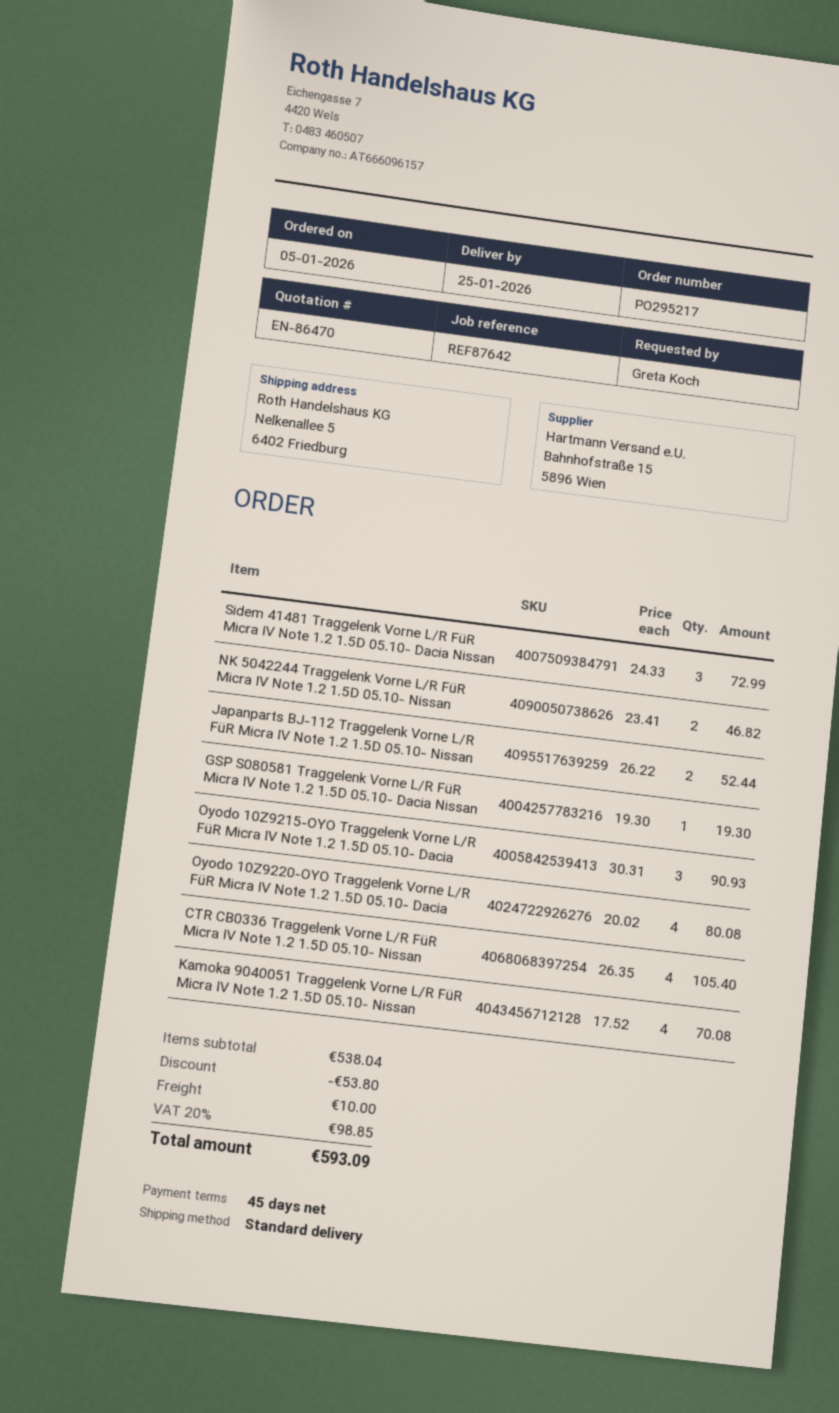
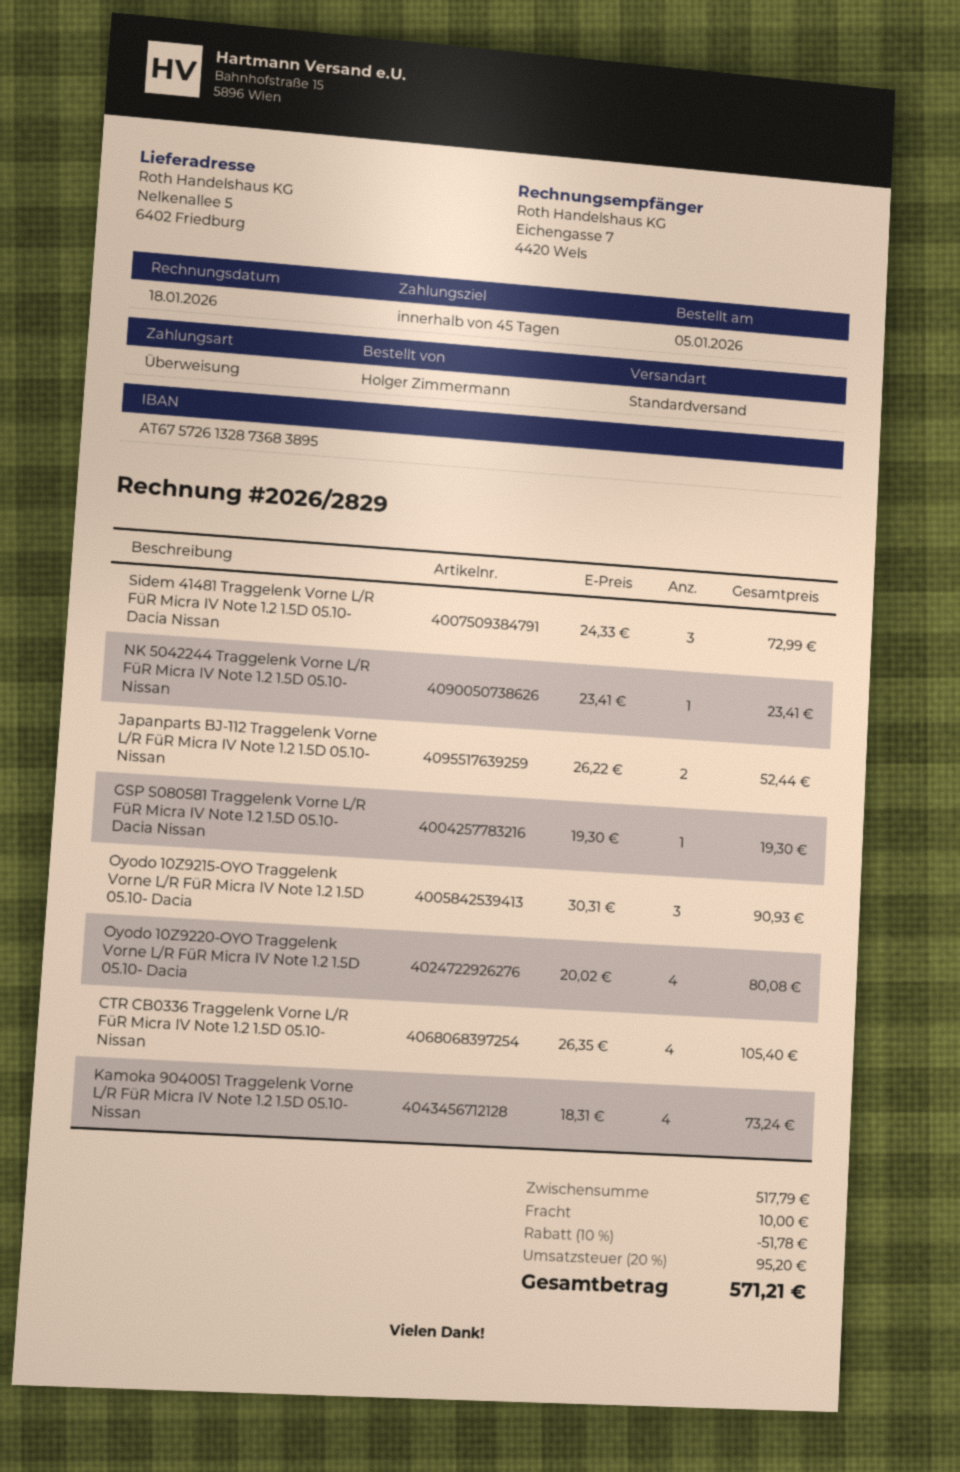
ordered by: Greta Koch -> Holger Zimmermann
NK 5042244 Traggelenk Vorne L/R FüR Micra IV Note 1.2 1.5D 05.10- Nissan: 2 x 23.41 = 46.82 -> 1 x 23.41 = 23.41
Kamoka 9040051 Traggelenk Vorne L/R FüR Micra IV Note 1.2 1.5D 05.10- Nissan: 4 x 17.52 = 70.08 -> 4 x 18.31 = 73.24
subtotal: 538.04 -> 517.79
discount: 53.80 -> 51.78
tax: 20% = 98.85 -> 20% = 95.20
total: 593.09 -> 571.21

